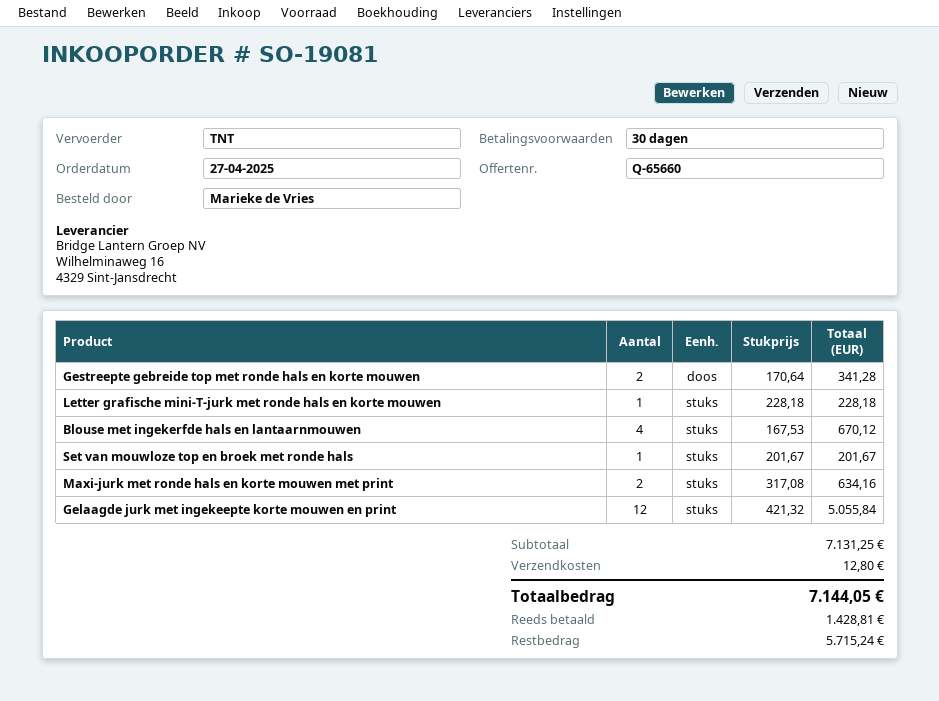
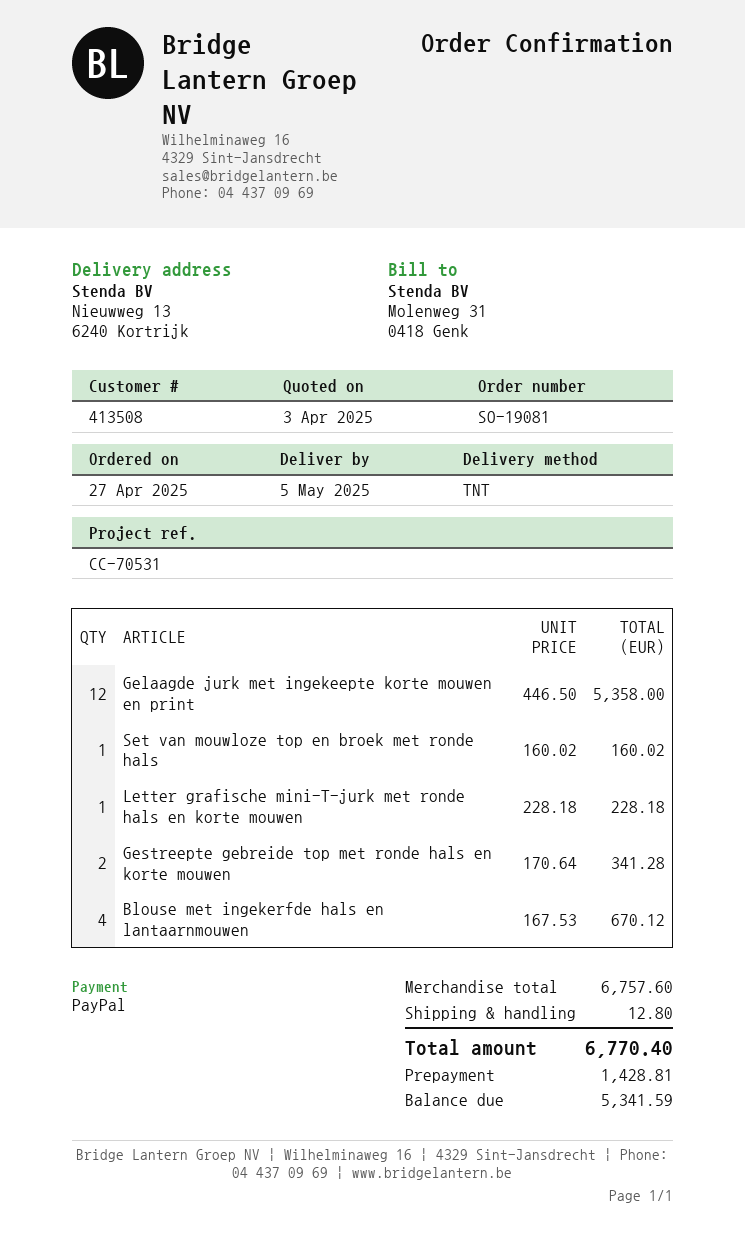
Set van mouwloze top en broek met ronde hals: 1 x 201.67 = 201.67 -> 1 x 160.02 = 160.02
Maxi-jurk met ronde hals en korte mouwen met print: 2 x 317.08 = 634.16 -> none
Gelaagde jurk met ingekeepte korte mouwen en print: 12 x 421.32 = 5055.84 -> 12 x 446.50 = 5358.00
subtotal: 7131.25 -> 6757.60
total: 7144.05 -> 6770.40
balance: 5715.24 -> 5341.59

